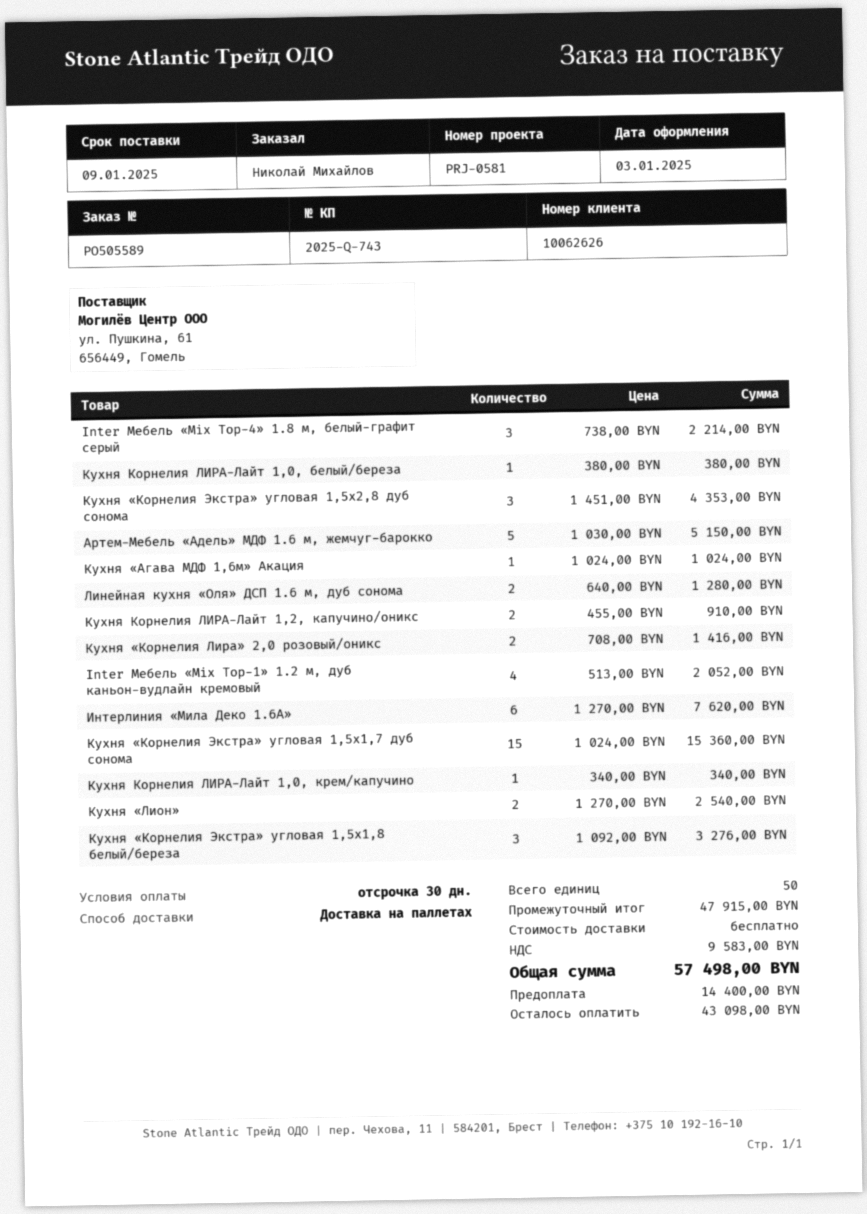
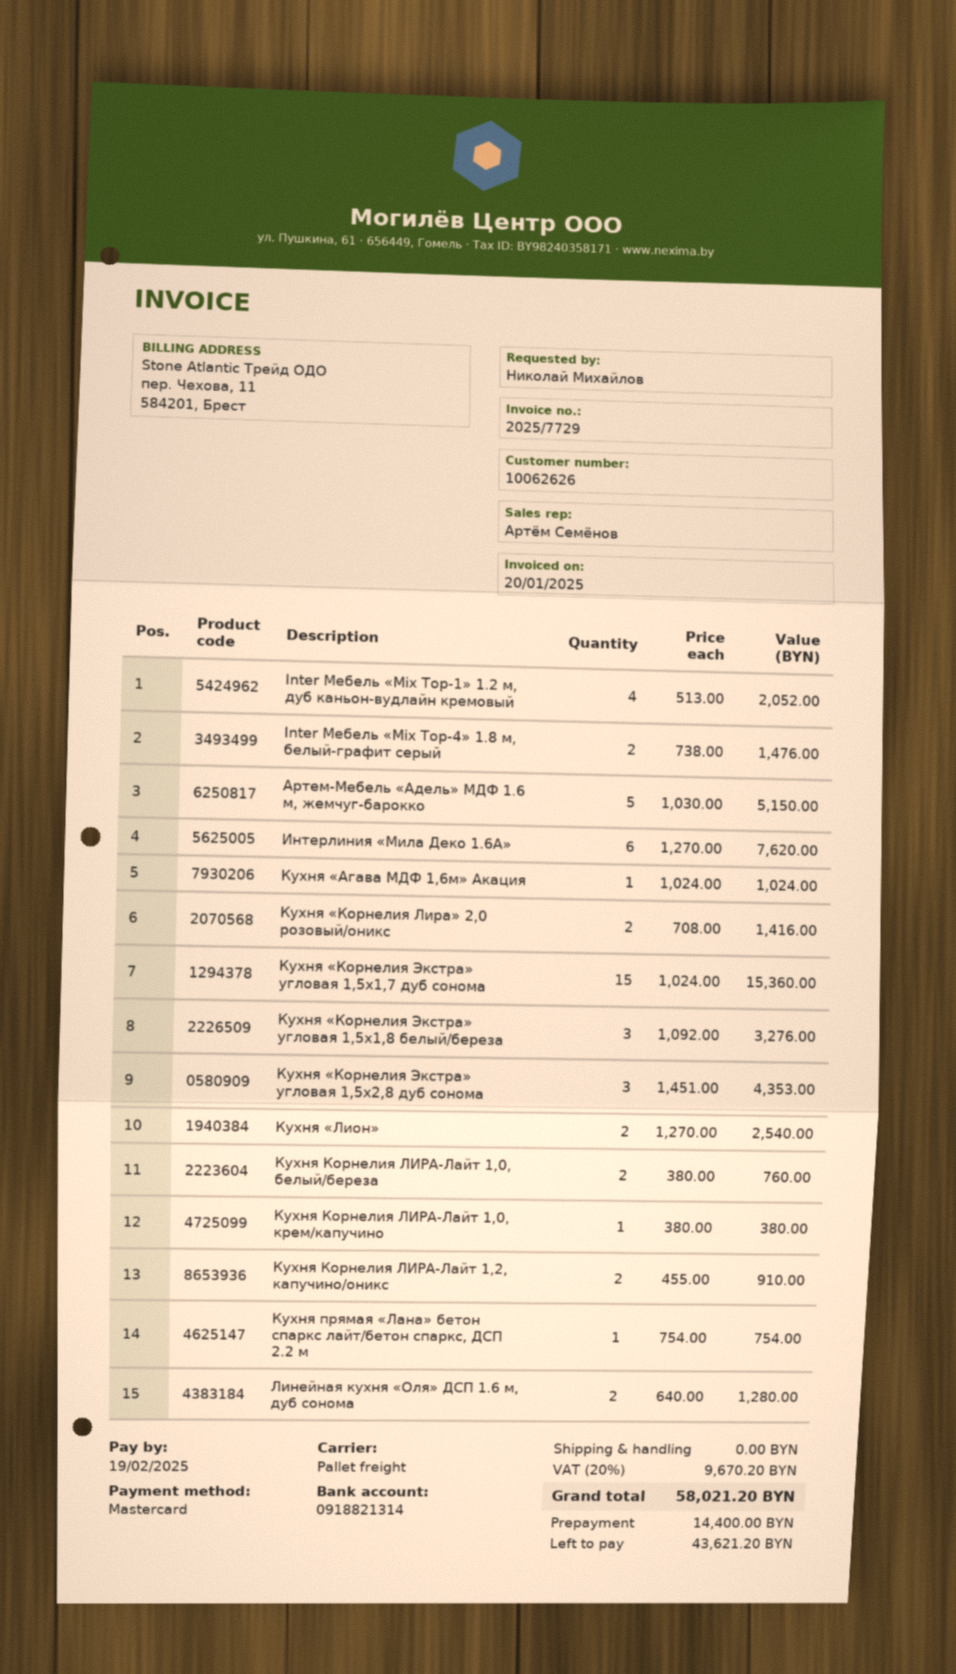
Inter Мебель «Mix Top-4» 1.8 м, белый-графит серый: 3 x 738.00 = 2214.00 -> 2 x 738.00 = 1476.00
Кухня Корнелия ЛИРА-Лайт 1,0, белый/береза: 1 x 380.00 = 380.00 -> 2 x 380.00 = 760.00
Кухня Корнелия ЛИРА-Лайт 1,0, крем/капучино: 1 x 340.00 = 340.00 -> 1 x 380.00 = 380.00
Кухня прямая «Лана» бетон спаркс лайт/бетон спаркс, ДСП 2.2 м: none -> 1 x 754.00 = 754.00
tax: 9583.00 -> 9670.20
total: 57498.00 -> 58021.20
balance: 43098.00 -> 43621.20

